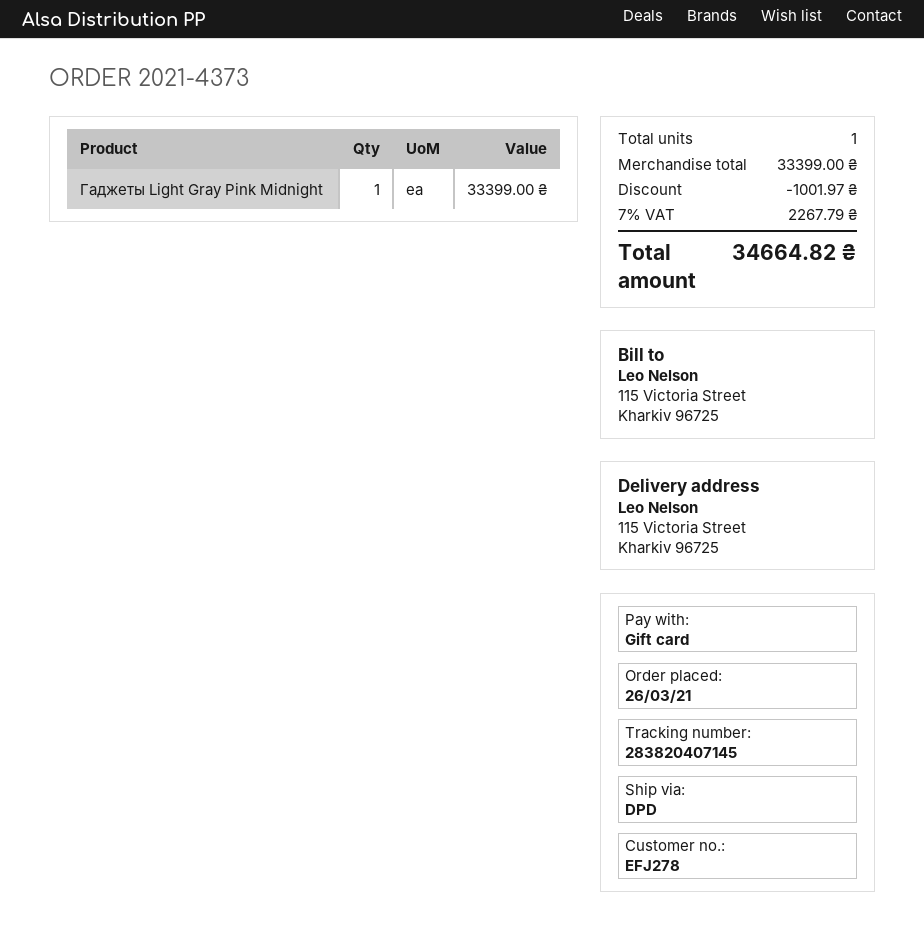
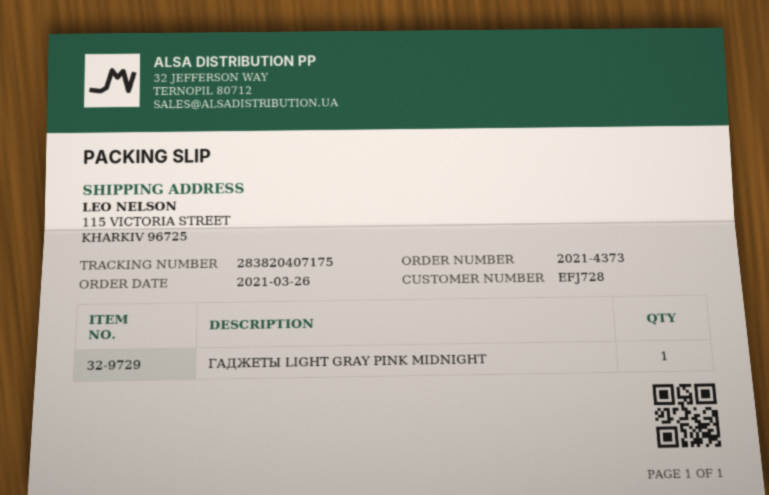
customer number: EFJ278 -> EFJ728
tracking number: 283820407145 -> 283820407175

